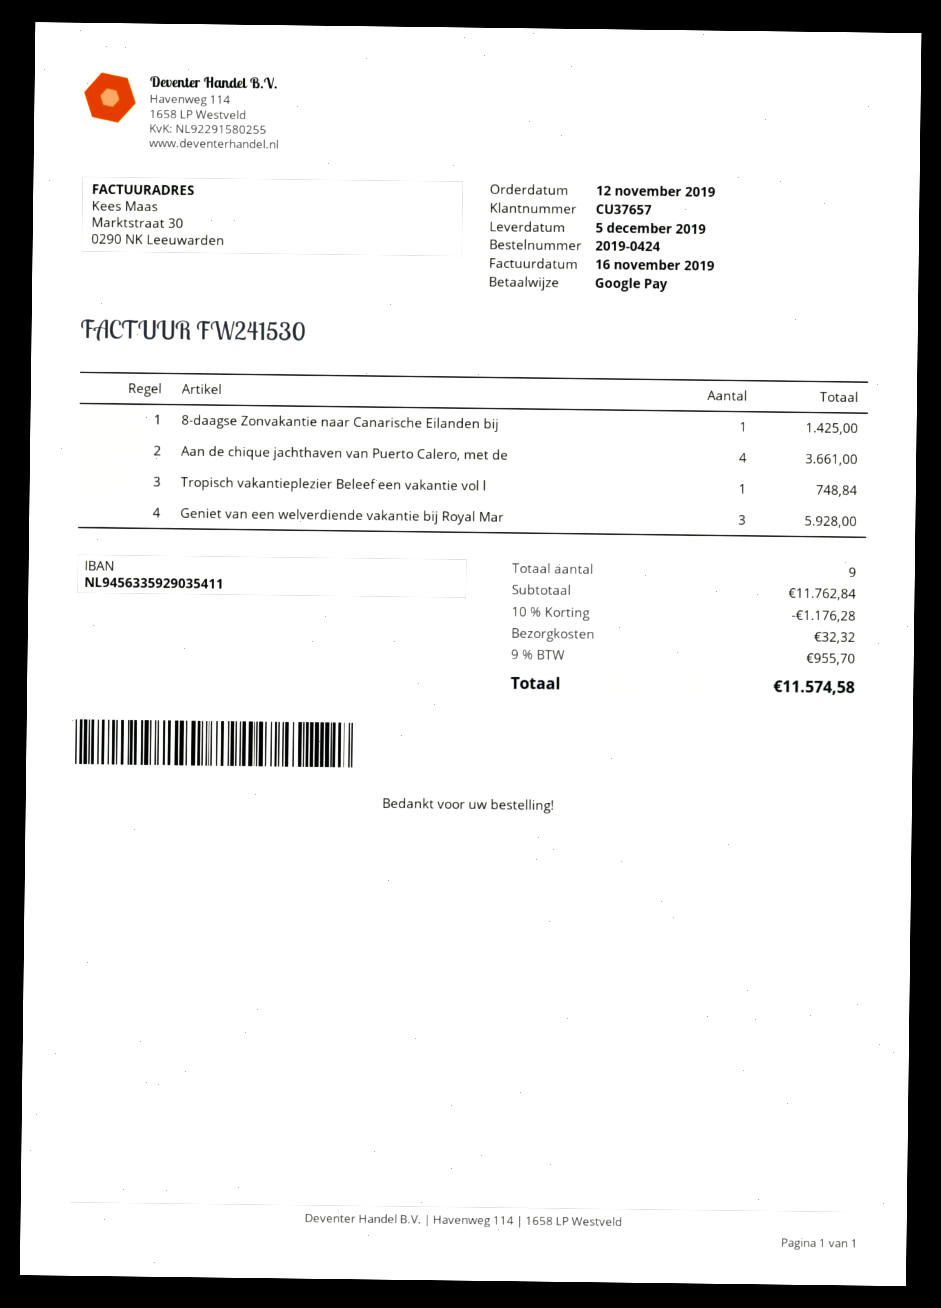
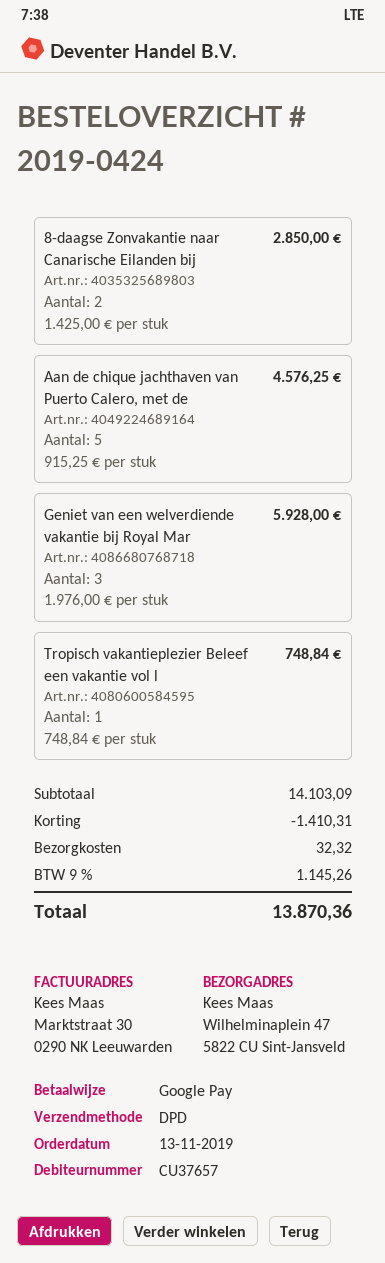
order date: 2019-11-12 -> 2019-11-13
8-daagse Zonvakantie naar Canarische Eilanden bij: 1 for 1425.00 -> 2 for 2850.00
Aan de chique jachthaven van Puerto Calero, met de: 4 for 3661.00 -> 5 for 4576.25
subtotal: 11762.84 -> 14103.09
discount: 1176.28 -> 1410.31
tax: 9% = 955.70 -> 9% = 1145.26
total: 11574.58 -> 13870.36

